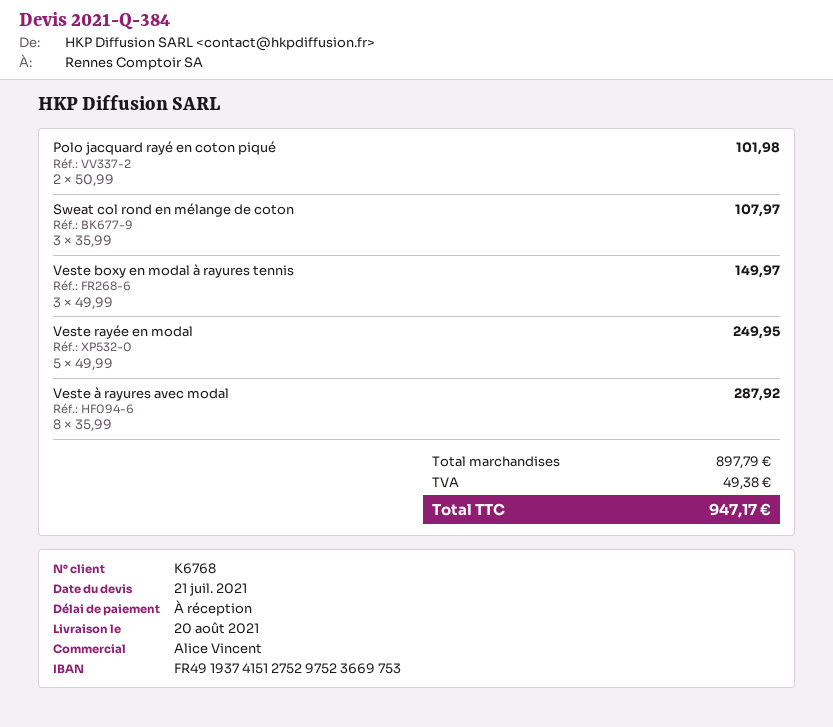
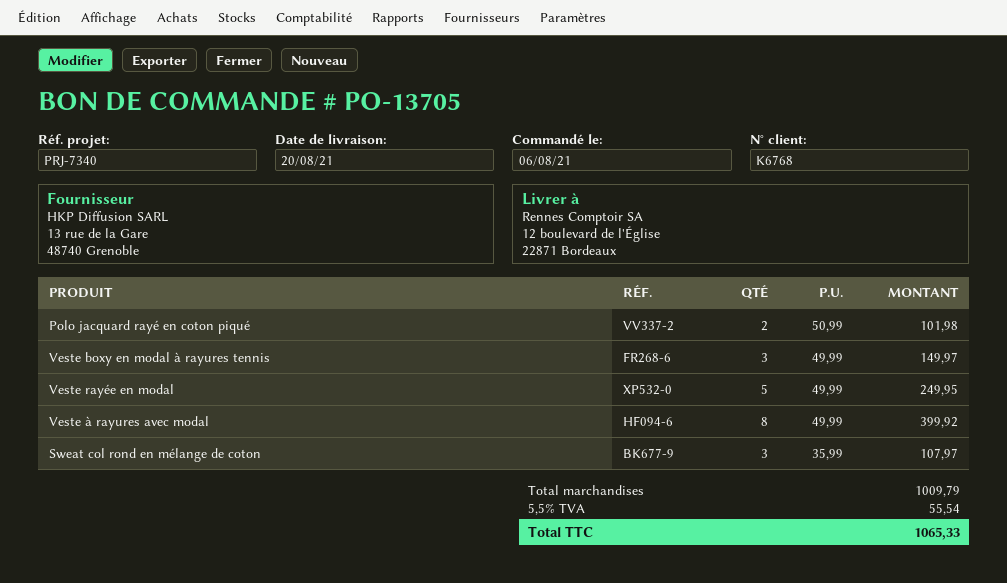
Veste à rayures avec modal: 8 x 35.99 = 287.92 -> 8 x 49.99 = 399.92
subtotal: 897.79 -> 1009.79
tax: 49.38 -> 55.54
total: 947.17 -> 1065.33

